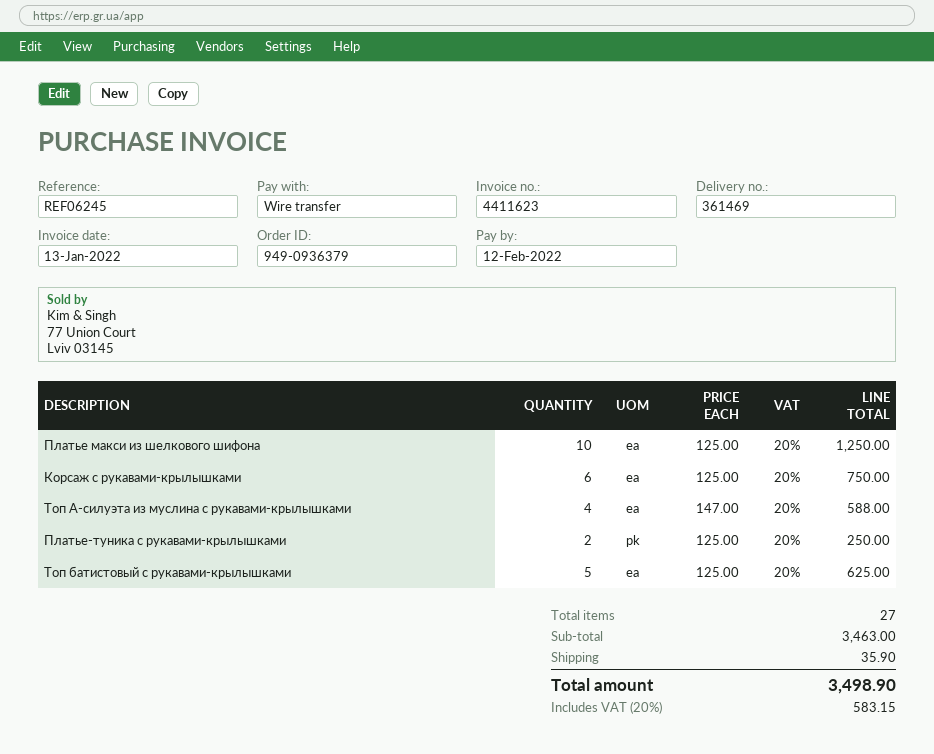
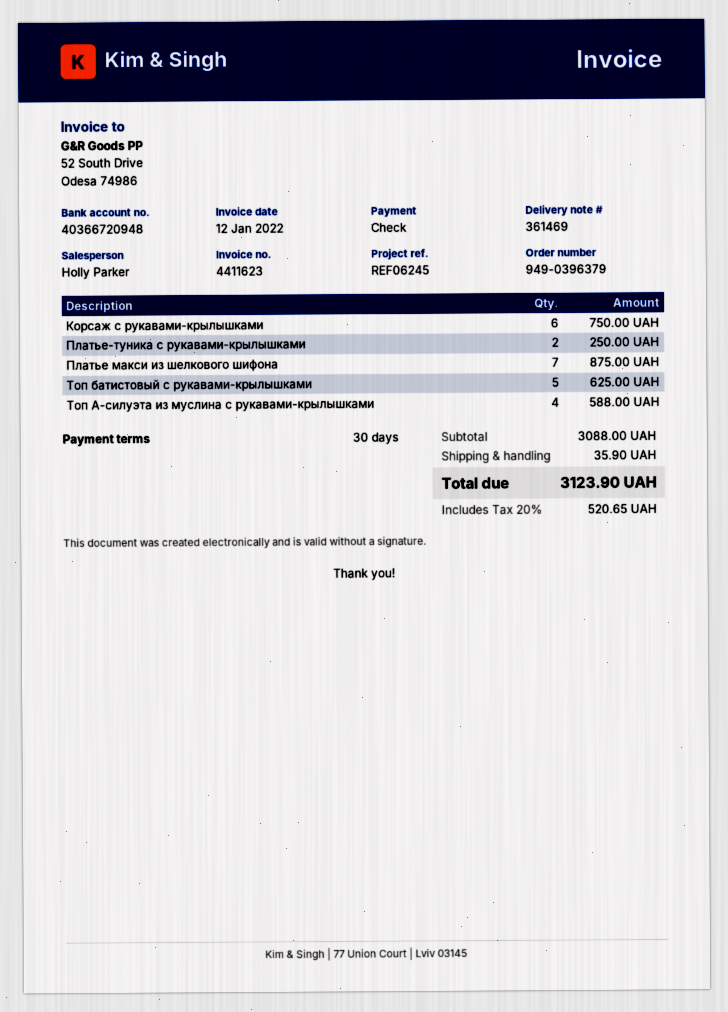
order number: 949-0936379 -> 949-0396379
invoice date: 2022-01-13 -> 2022-01-12
payment method: bank transfer -> cheque
Платье макси из шелкового шифона: 10 for 1250.00 -> 7 for 875.00
subtotal: 3463.00 -> 3088.00
tax: 20% = 583.15 -> 20% = 520.65
total: 3498.90 -> 3123.90

